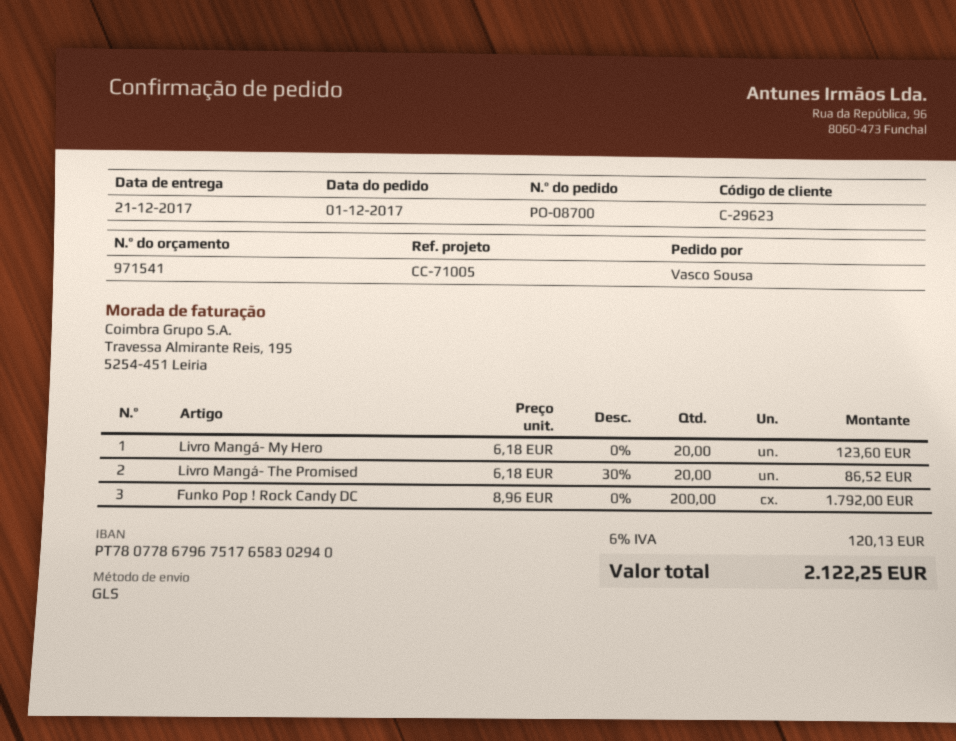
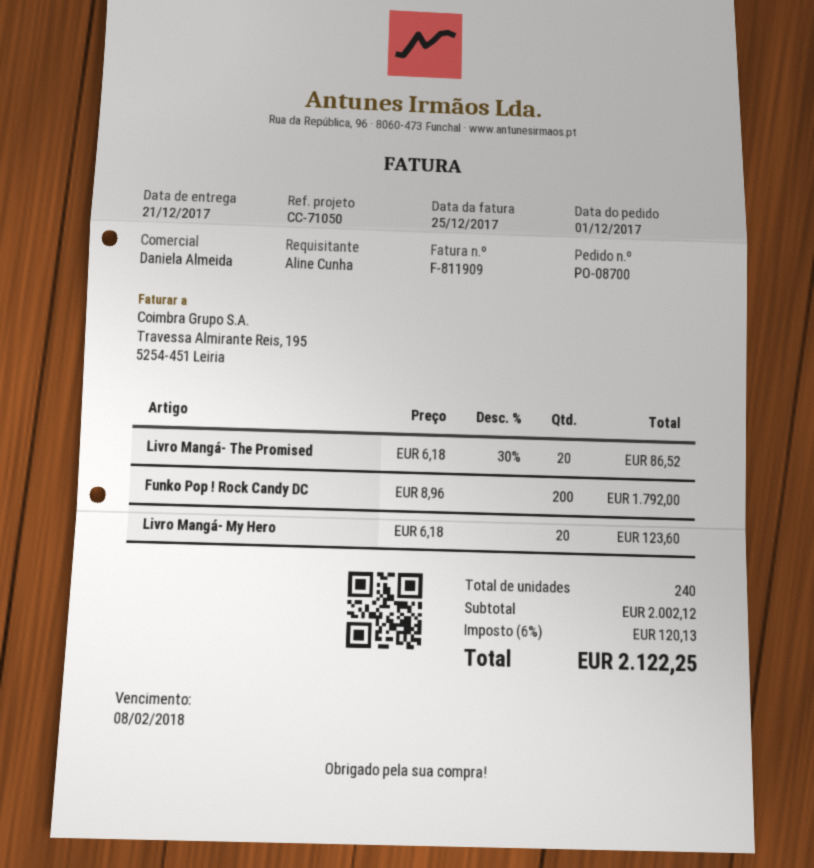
reference: CC-71005 -> CC-71050
ordered by: Vasco Sousa -> Aline Cunha

